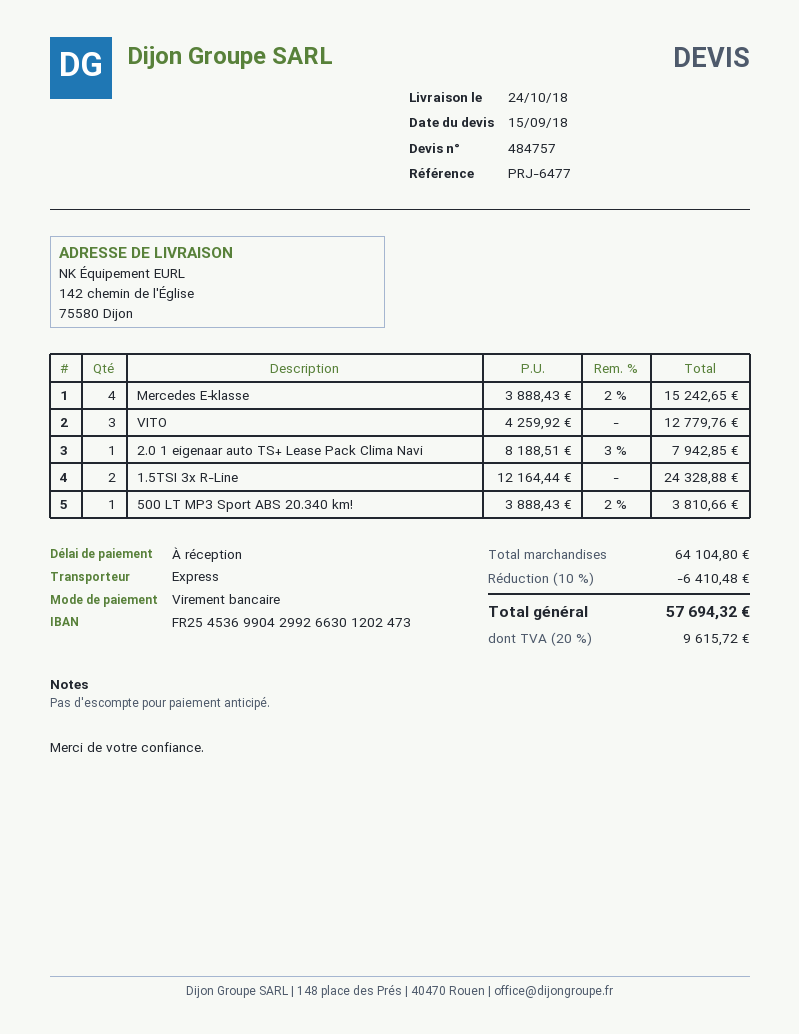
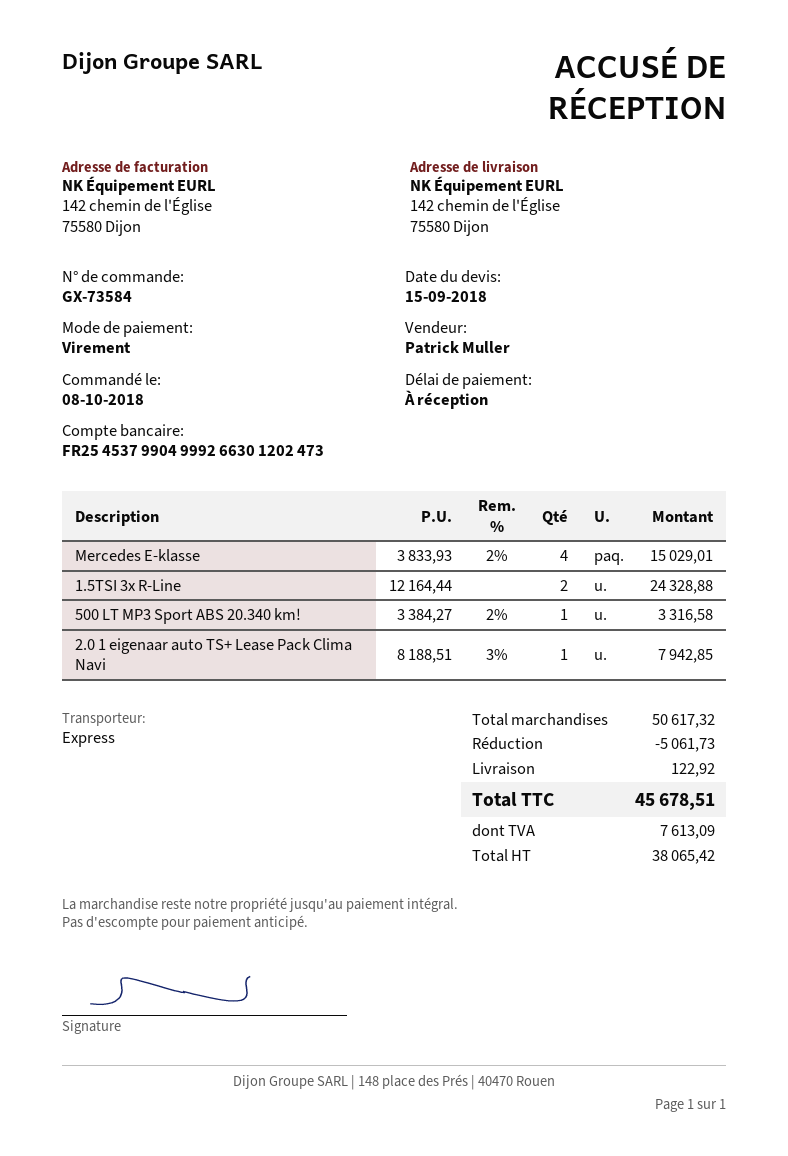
bank account: FR2545369904299266301202473 -> FR2545379904999266301202473
Mercedes E‑klasse: 4 x 3888.43 - 2% = 15242.65 -> 4 x 3833.93 - 2% = 15029.01
VITO: 3 x 4259.92 = 12779.76 -> none
500 LT MP3 Sport ABS 20.340 km!: 1 x 3888.43 - 2% = 3810.66 -> 1 x 3384.27 - 2% = 3316.58
subtotal: 64104.80 -> 50617.32
discount: 6410.48 -> 5061.73
shipping: none -> 122.92
tax: 9615.72 -> 7613.09
total: 57694.32 -> 45678.51

